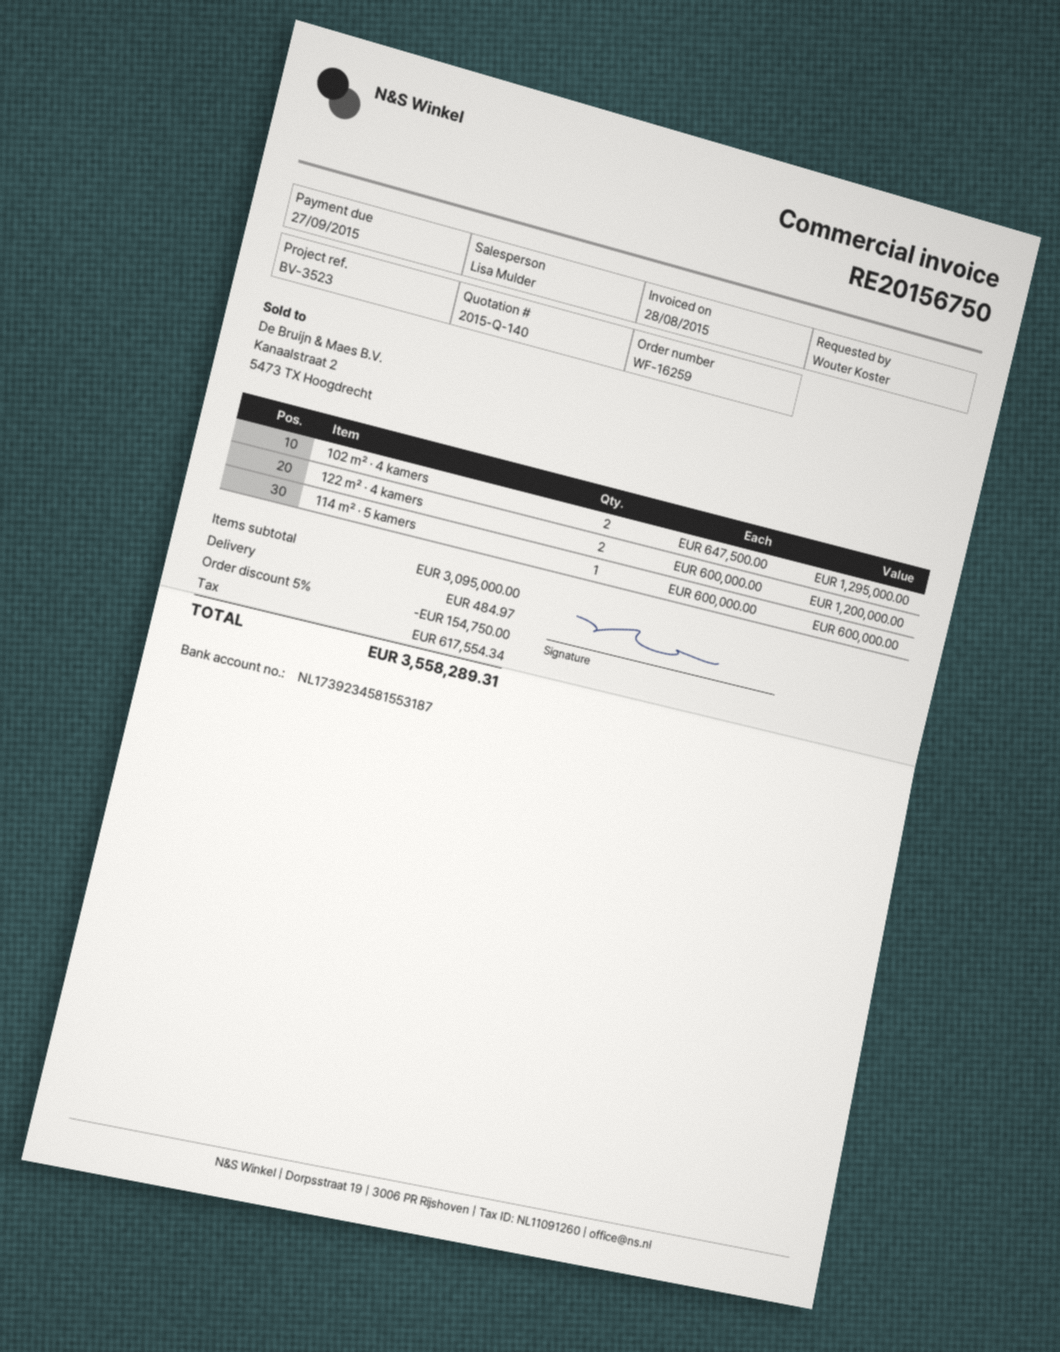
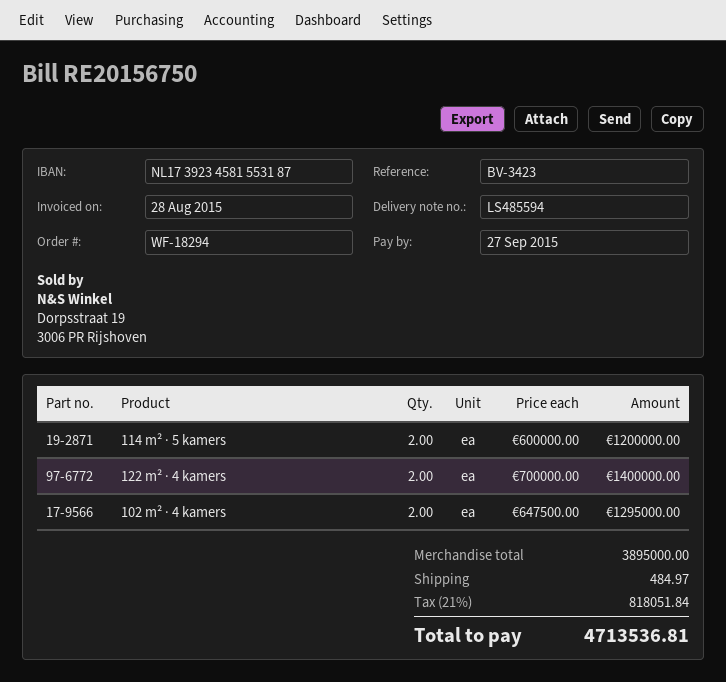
order number: WF-16259 -> WF-18294
reference: BV-3523 -> BV-3423
122 m² · 4 kamers: 2 x 600000.00 = 1200000.00 -> 2 x 700000.00 = 1400000.00
114 m² · 5 kamers: 1 x 600000.00 = 600000.00 -> 2 x 600000.00 = 1200000.00
subtotal: 3095000.00 -> 3895000.00
discount: 5% = 154750.00 -> none
tax: 617554.34 -> 818051.84
total: 3558289.31 -> 4713536.81

